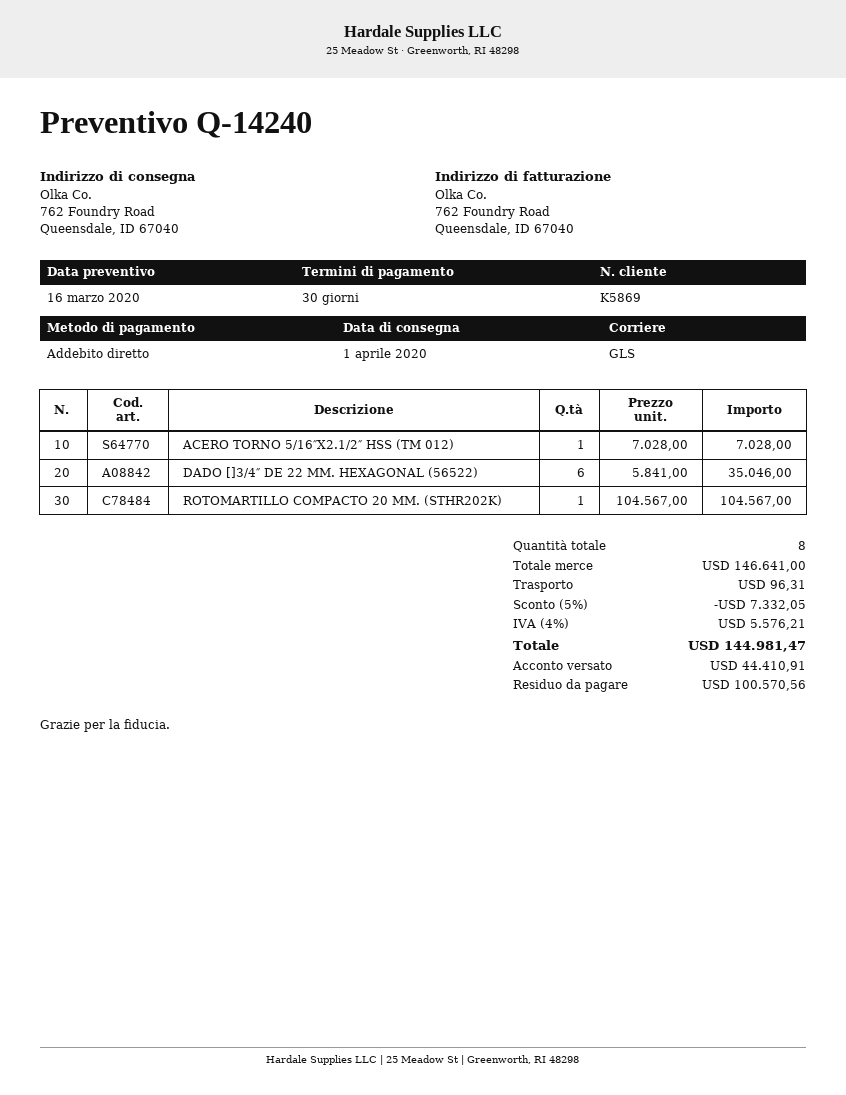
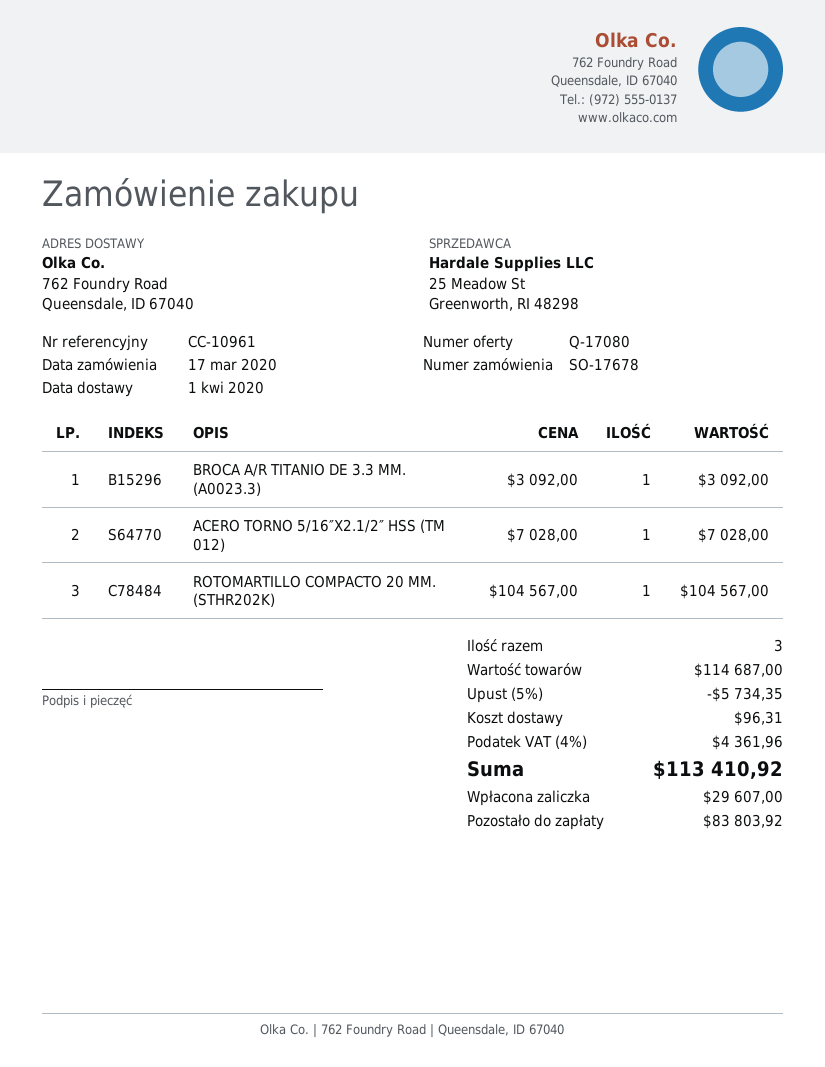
quote number: Q-14240 -> Q-17080
DADO []3/4″ DE 22 MM. HEXAGONAL (56522): 6 x 5841.00 = 35046.00 -> none
BROCA A/R TITANIO DE 3.3 MM. (A0023.3): none -> 1 x 3092.00 = 3092.00
total quantity: 8 -> 3
subtotal: 146641.00 -> 114687.00
discount: 5% = 7332.05 -> 5% = 5734.35
tax: 4% = 5576.21 -> 4% = 4361.96
total: 144981.47 -> 113410.92
deposit: 44410.91 -> 29607.00
balance: 100570.56 -> 83803.92

